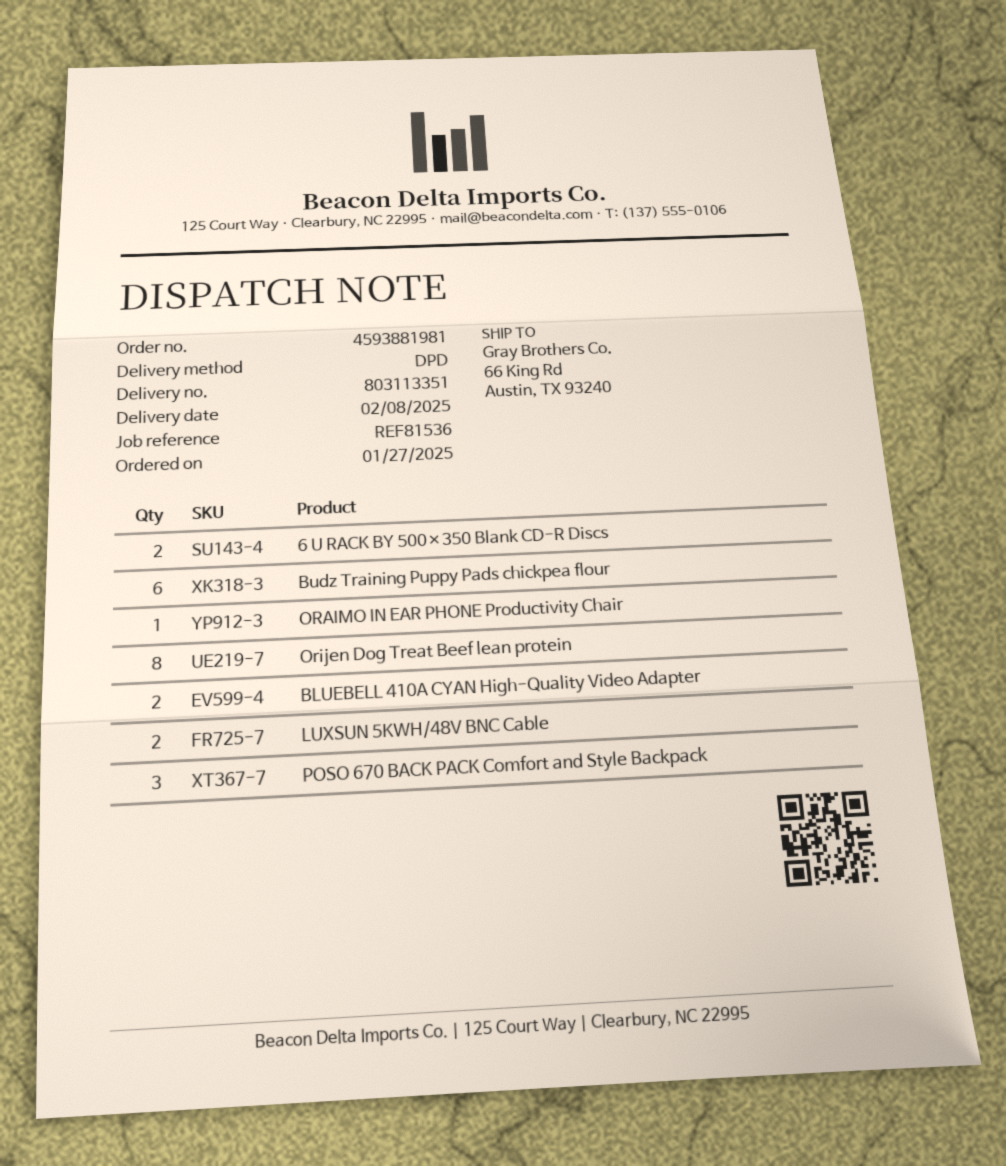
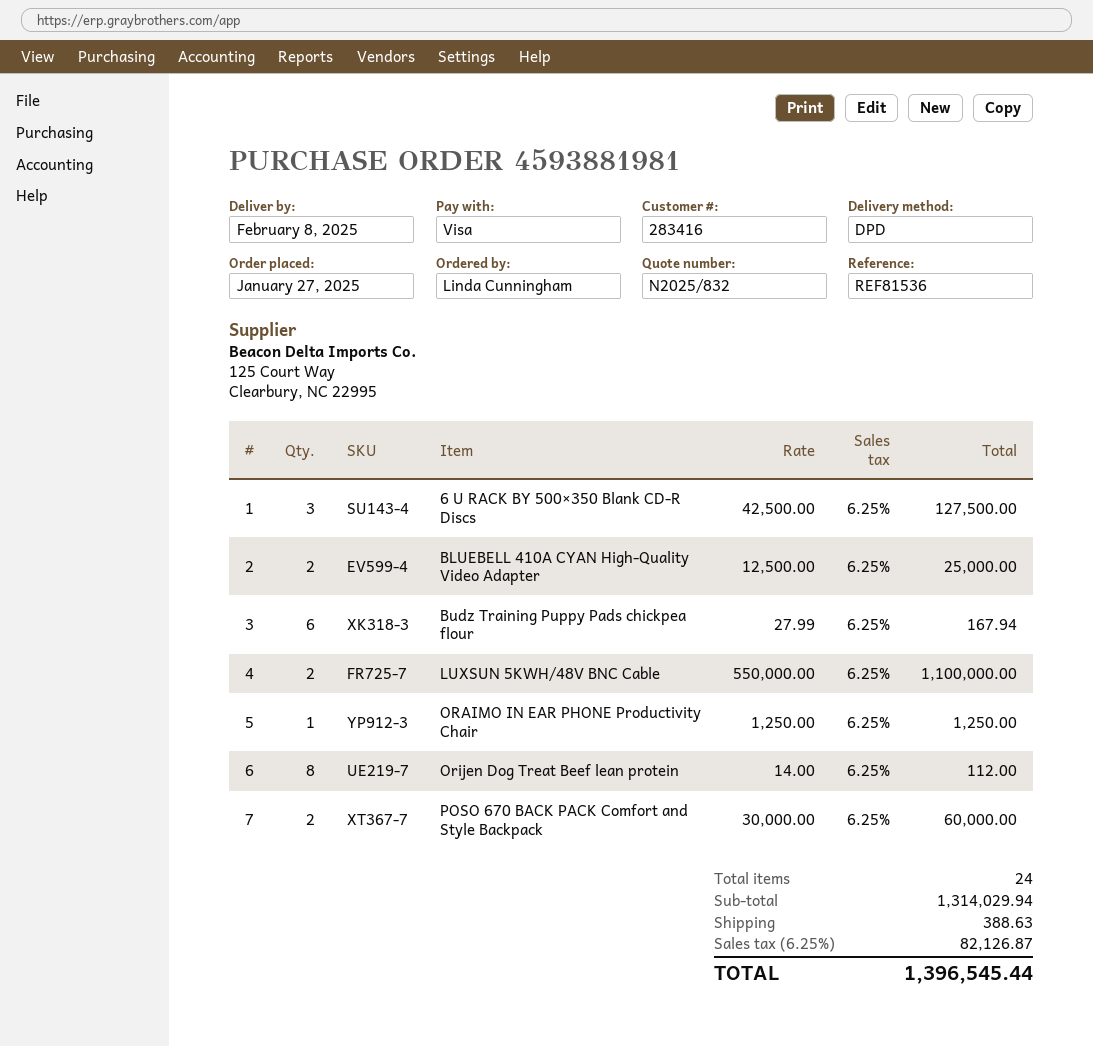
6 U RACK BY 500×350 Blank CD-R Discs: 2 -> 3
POSO 670 BACK PACK Comfort and Style Backpack: 3 -> 2

